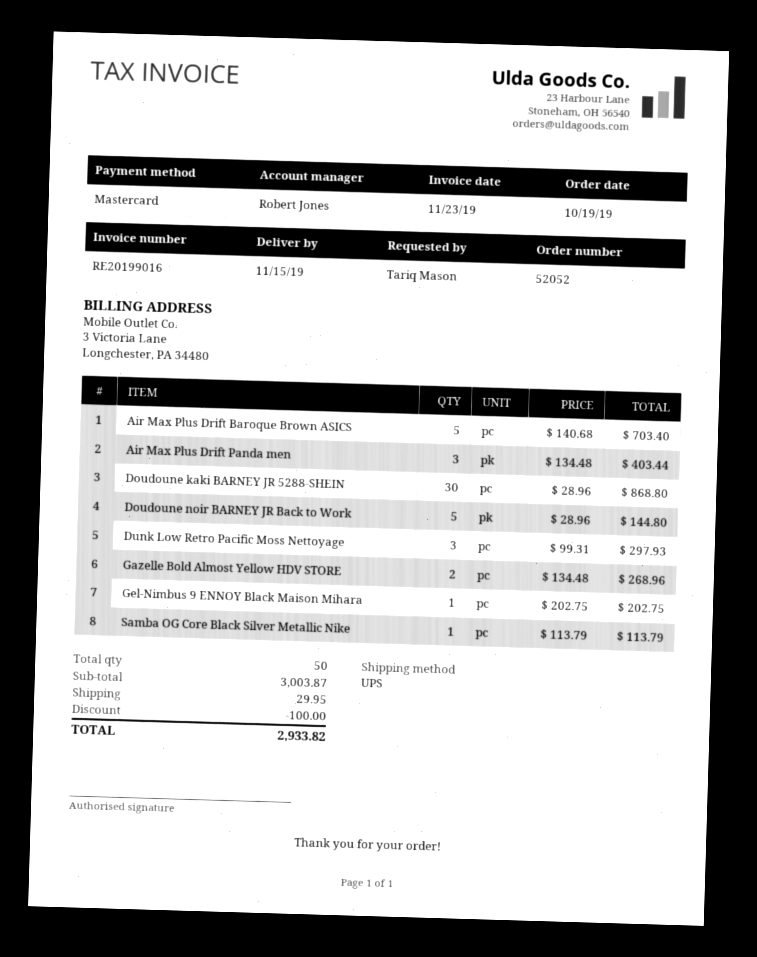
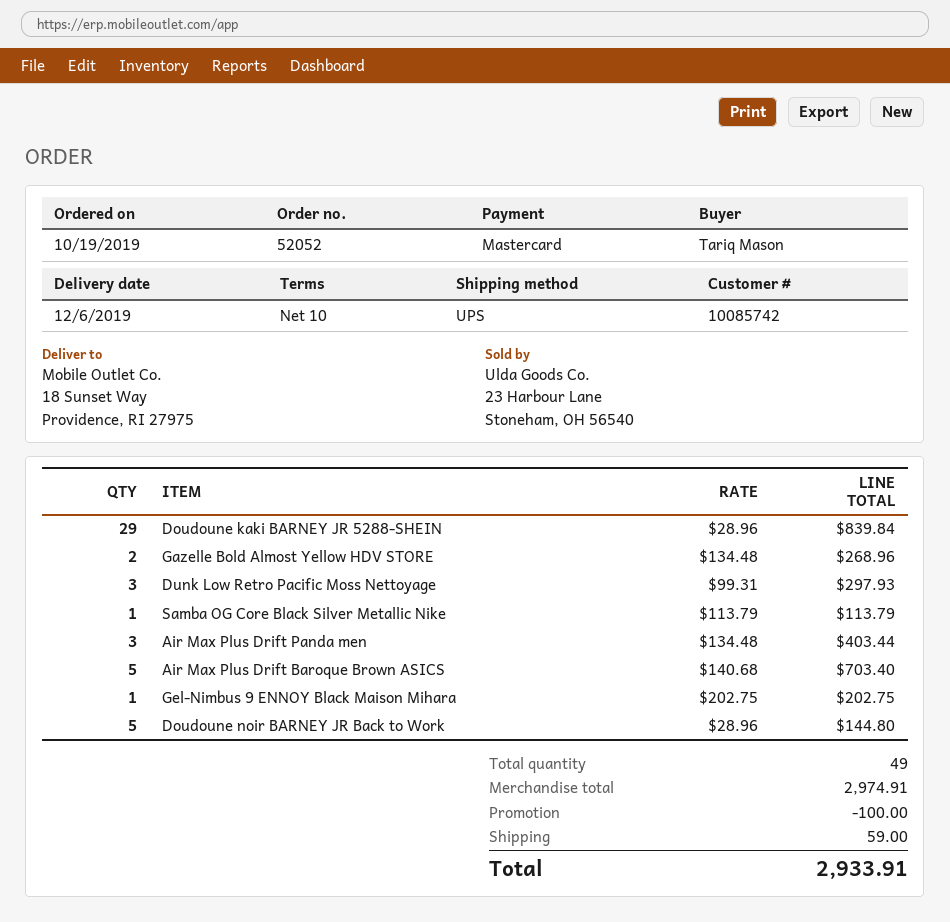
delivery date: 2019-11-15 -> 2019-12-06
Doudoune kaki BARNEY JR 5288-SHEIN: 30 x 28.96 = 868.80 -> 29 x 28.96 = 839.84
total quantity: 50 -> 49
subtotal: 3003.87 -> 2974.91
shipping: 29.95 -> 59.00
total: 2933.82 -> 2933.91

